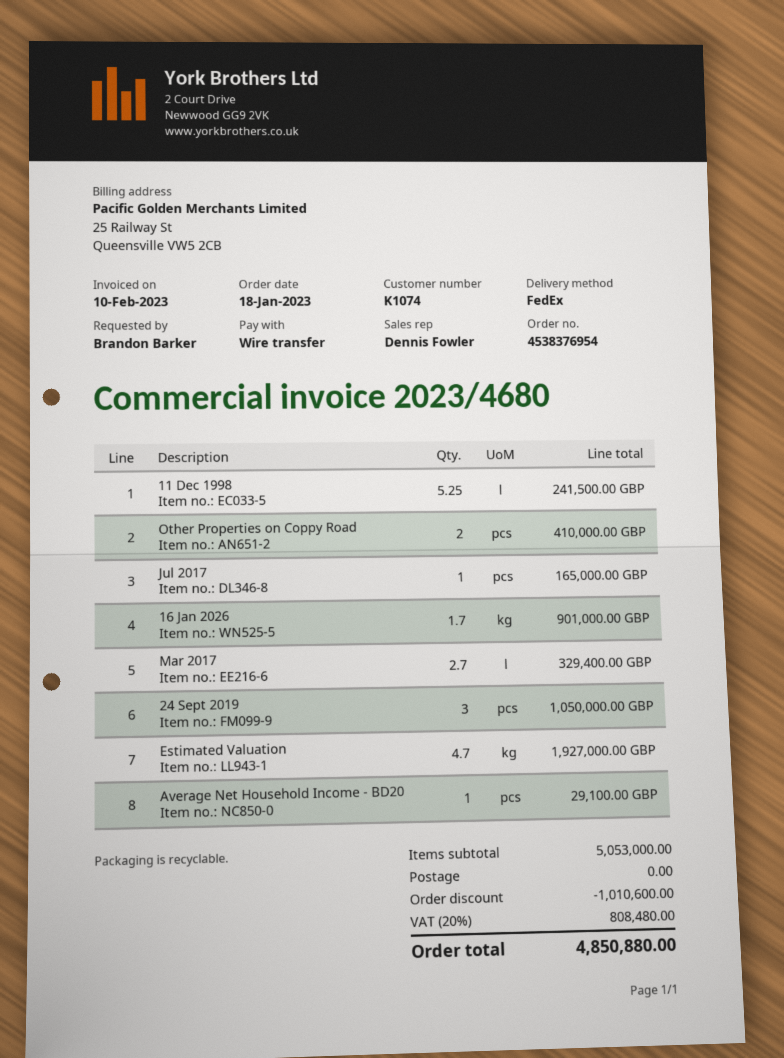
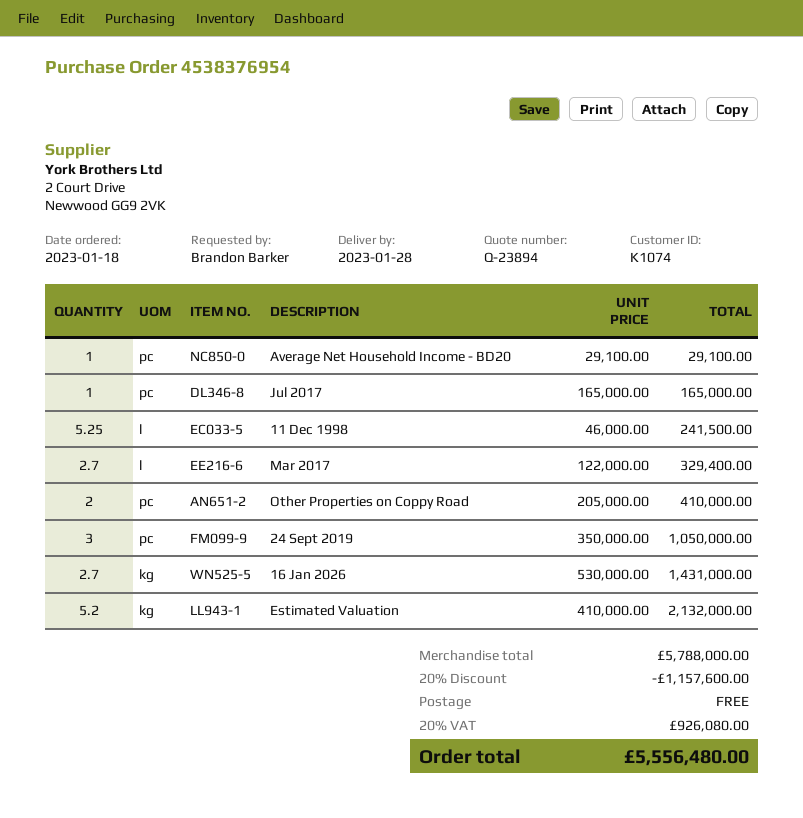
16 Jan 2026: 1.7 for 901000.00 -> 2.7 for 1431000.00
Estimated Valuation: 4.7 for 1927000.00 -> 5.2 for 2132000.00
subtotal: 5053000.00 -> 5788000.00
discount: 1010600.00 -> 1157600.00
tax: 20% = 808480.00 -> 20% = 926080.00
total: 4850880.00 -> 5556480.00

